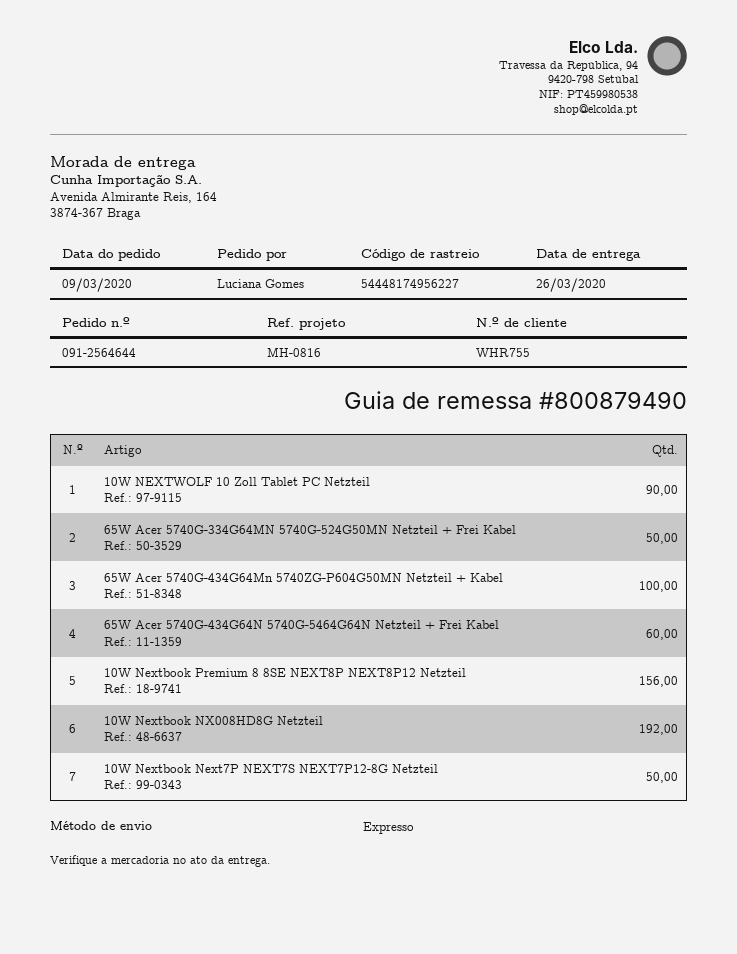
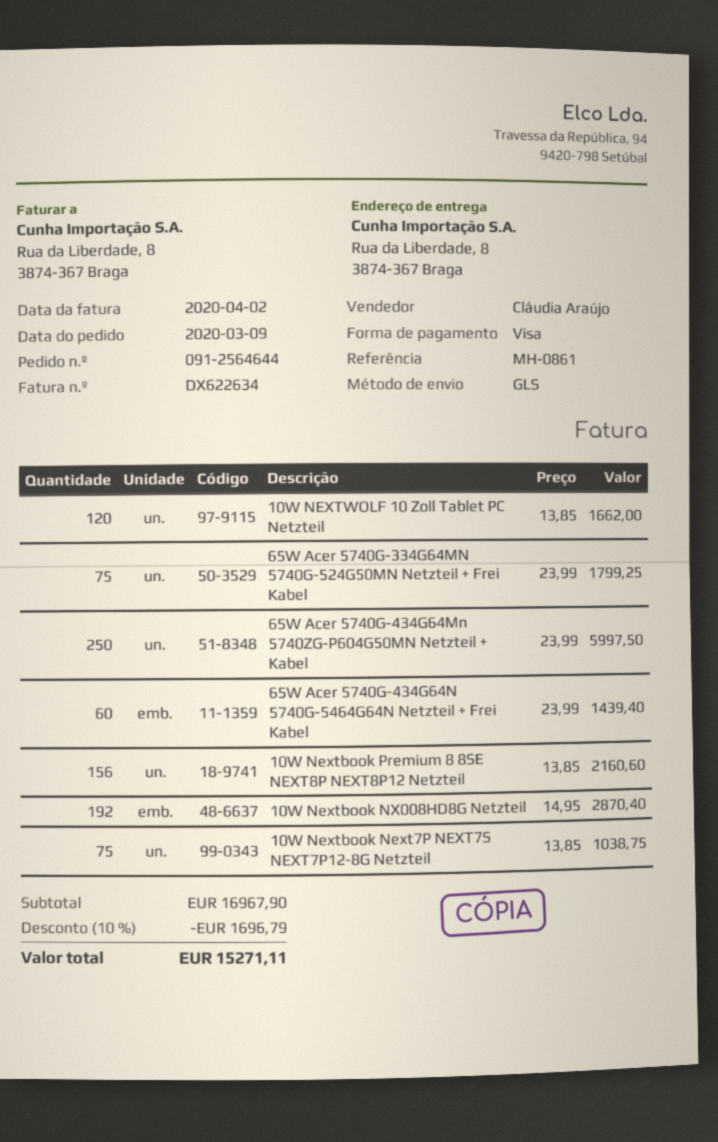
reference: MH-0816 -> MH-0861
shipping method: express -> GLS
ship to: Avenida Almirante Reis, 164, 3874-367 Braga -> Rua da Liberdade, 8, 3874-367 Braga
10W NEXTWOLF 10 Zoll Tablet PC Netzteil: 90 -> 120
65W Acer 5740G-334G64MN 5740G-524G50MN Netzteil + Frei Kabel: 50 -> 75
65W Acer 5740G-434G64Mn 5740ZG-P604G50MN Netzteil + Kabel: 100 -> 250
10W Nextbook Next7P NEXT7S NEXT7P12-8G Netzteil: 50 -> 75

